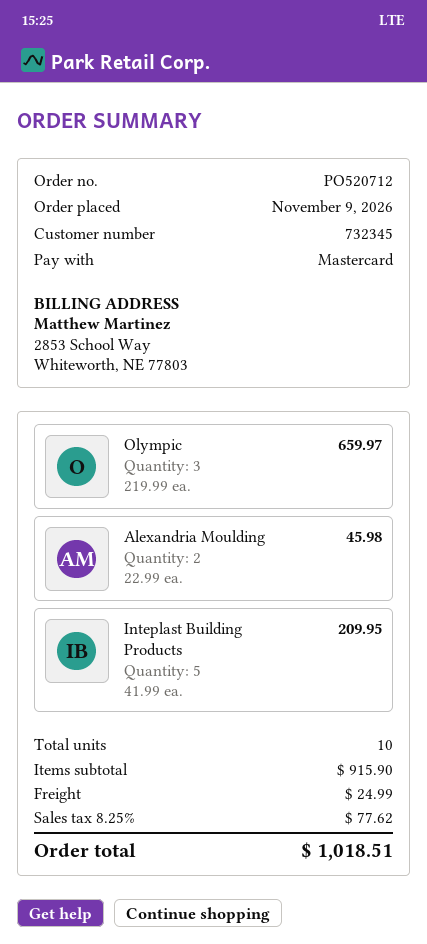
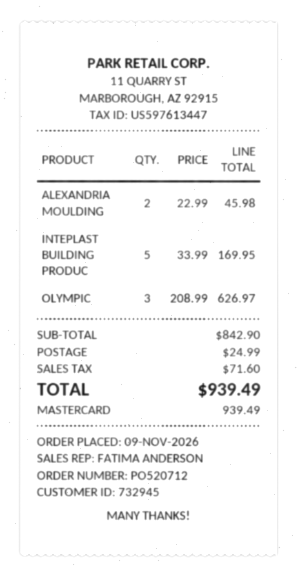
customer number: 732345 -> 732945
Olympic: 3 x 219.99 = 659.97 -> 3 x 208.99 = 626.97
Inteplast Building Products: 5 x 41.99 = 209.95 -> 5 x 33.99 = 169.95
subtotal: 915.90 -> 842.90
tax: 77.62 -> 71.60
total: 1018.51 -> 939.49

